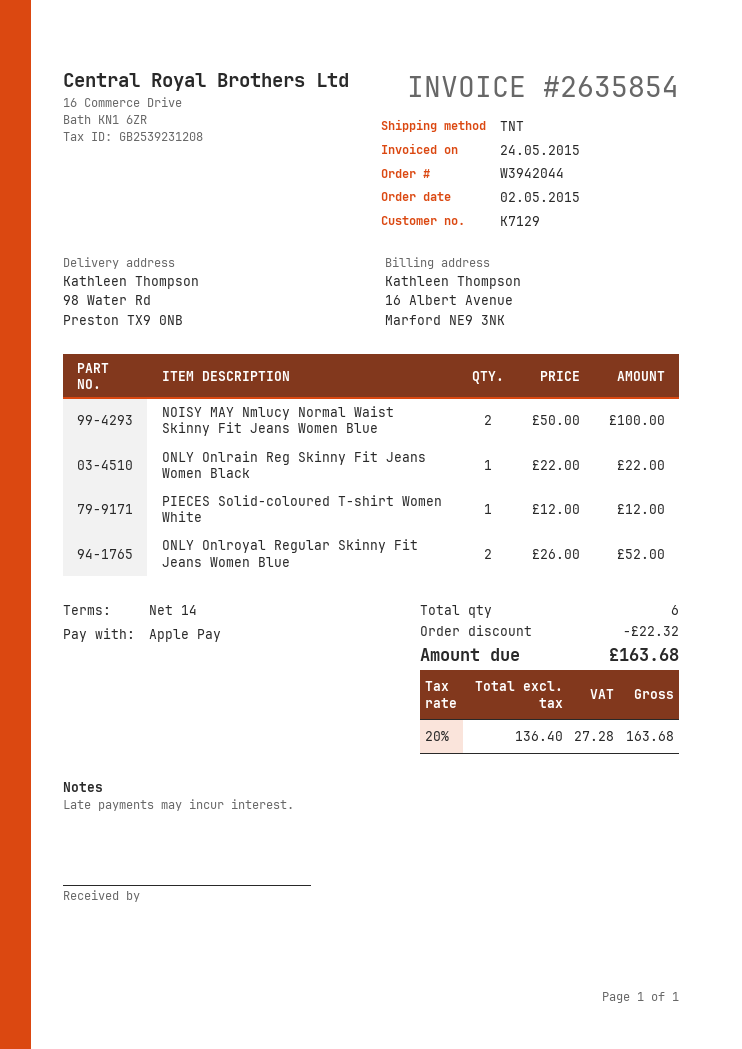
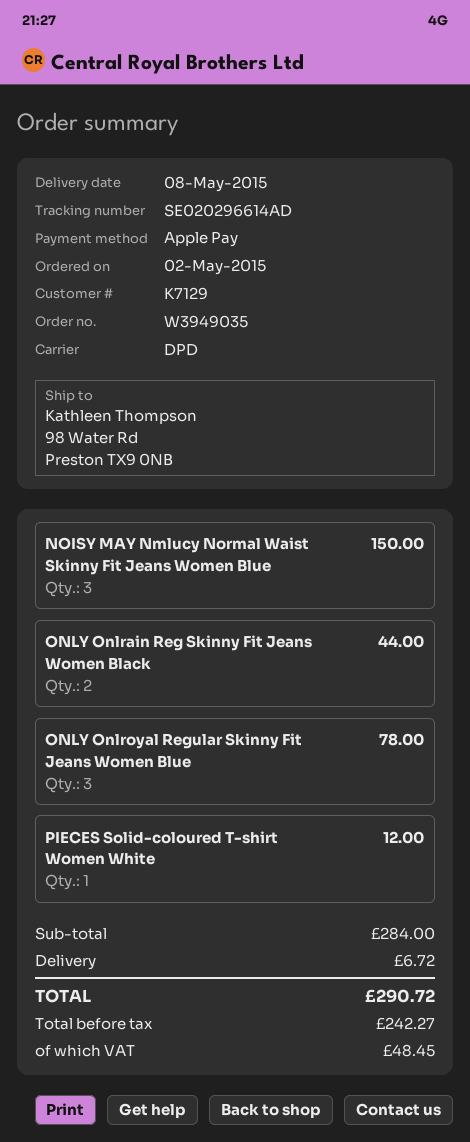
order number: W3942044 -> W3949035
shipping method: TNT -> DPD
NOISY MAY Nmlucy Normal Waist Skinny Fit Jeans Women Blue: 2 for 100.00 -> 3 for 150.00
ONLY Onlrain Reg Skinny Fit Jeans Women Black: 1 for 22.00 -> 2 for 44.00
ONLY Onlroyal Regular Skinny Fit Jeans Women Blue: 2 for 52.00 -> 3 for 78.00
discount: 22.32 -> none
shipping: none -> 6.72
net: 136.40 -> 242.27
tax: 27.28 -> 48.45
total: 163.68 -> 290.72

